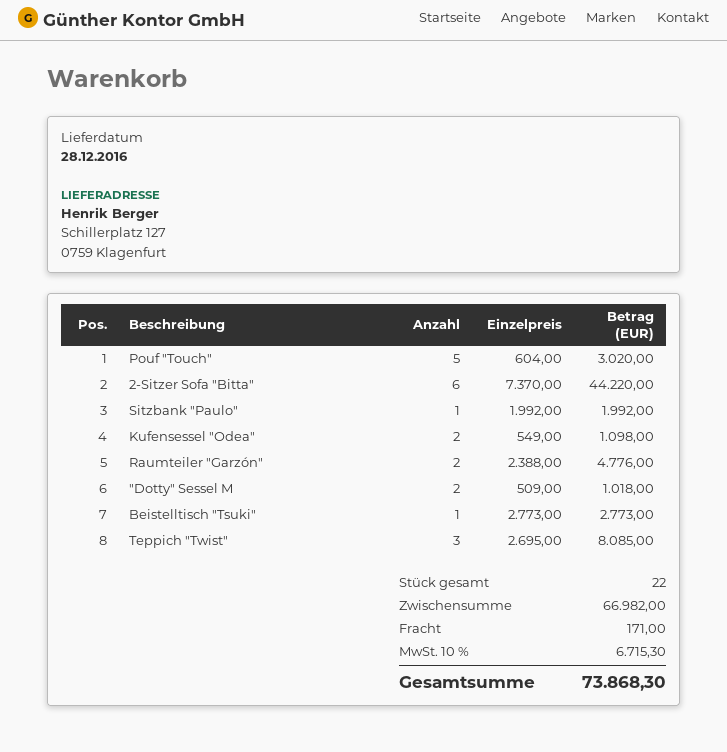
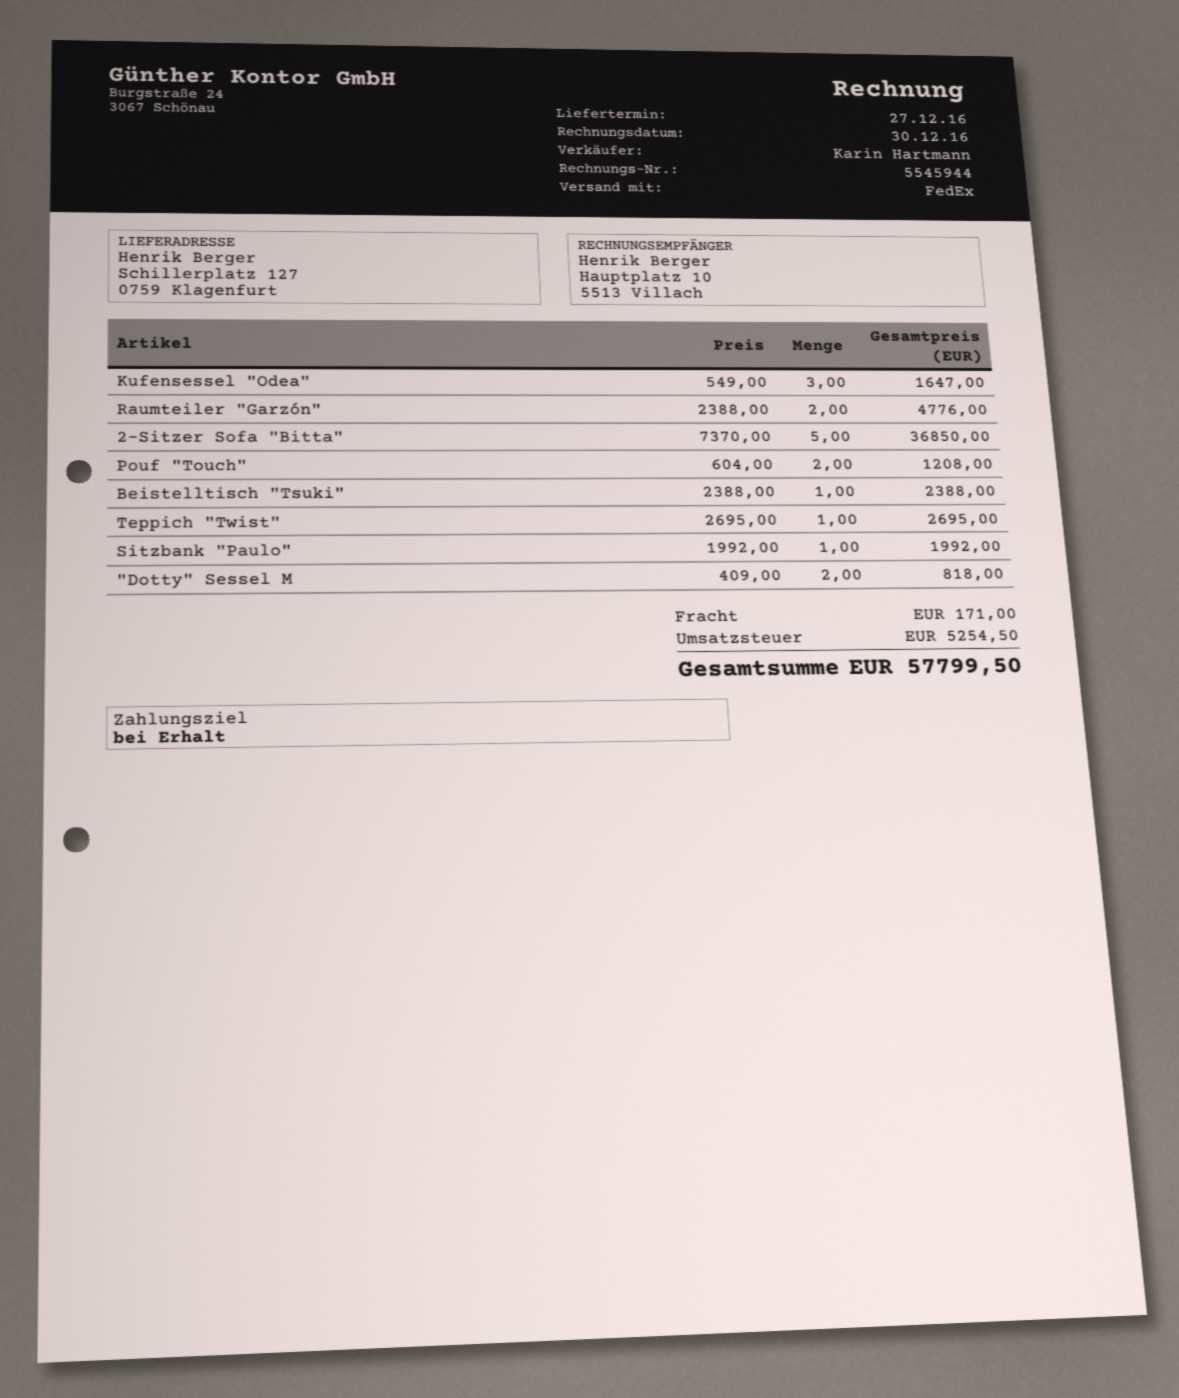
delivery date: 2016-12-28 -> 2016-12-27
Pouf "Touch": 5 x 604.00 = 3020.00 -> 2 x 604.00 = 1208.00
2-Sitzer Sofa "Bitta": 6 x 7370.00 = 44220.00 -> 5 x 7370.00 = 36850.00
Kufensessel "Odea": 2 x 549.00 = 1098.00 -> 3 x 549.00 = 1647.00
"Dotty" Sessel M: 2 x 509.00 = 1018.00 -> 2 x 409.00 = 818.00
Beistelltisch "Tsuki": 1 x 2773.00 = 2773.00 -> 1 x 2388.00 = 2388.00
Teppich "Twist": 3 x 2695.00 = 8085.00 -> 1 x 2695.00 = 2695.00
tax: 6715.30 -> 5254.50
total: 73868.30 -> 57799.50

